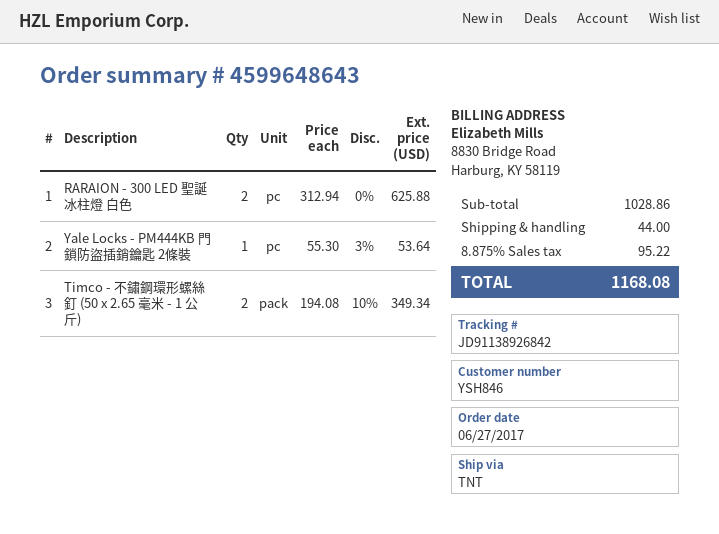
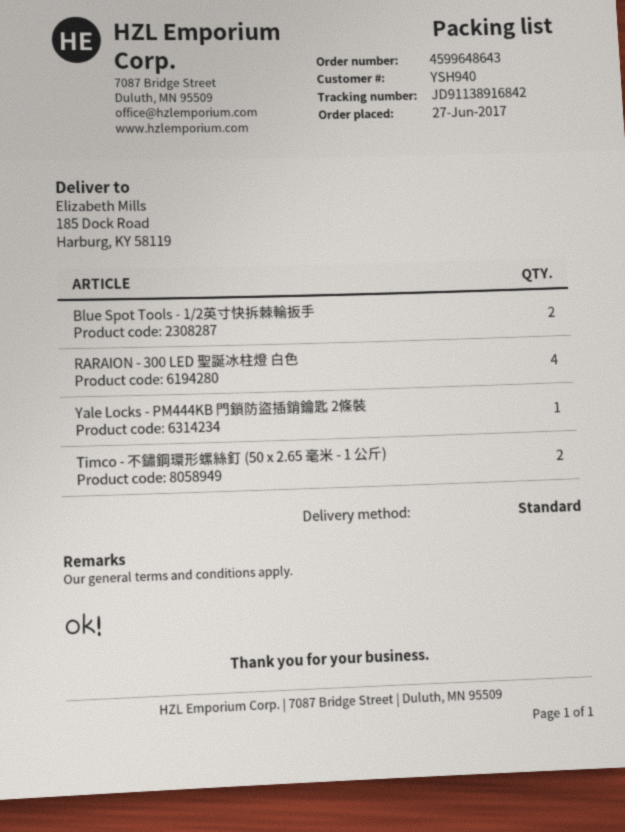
customer number: YSH846 -> YSH940
shipping method: TNT -> standard
tracking number: JD91138926842 -> JD91138916842
RARAION - 300 LED 聖誕冰柱燈 白色: 2 -> 4
Blue Spot Tools - 1/2英寸快拆棘輪扳手: none -> 2

